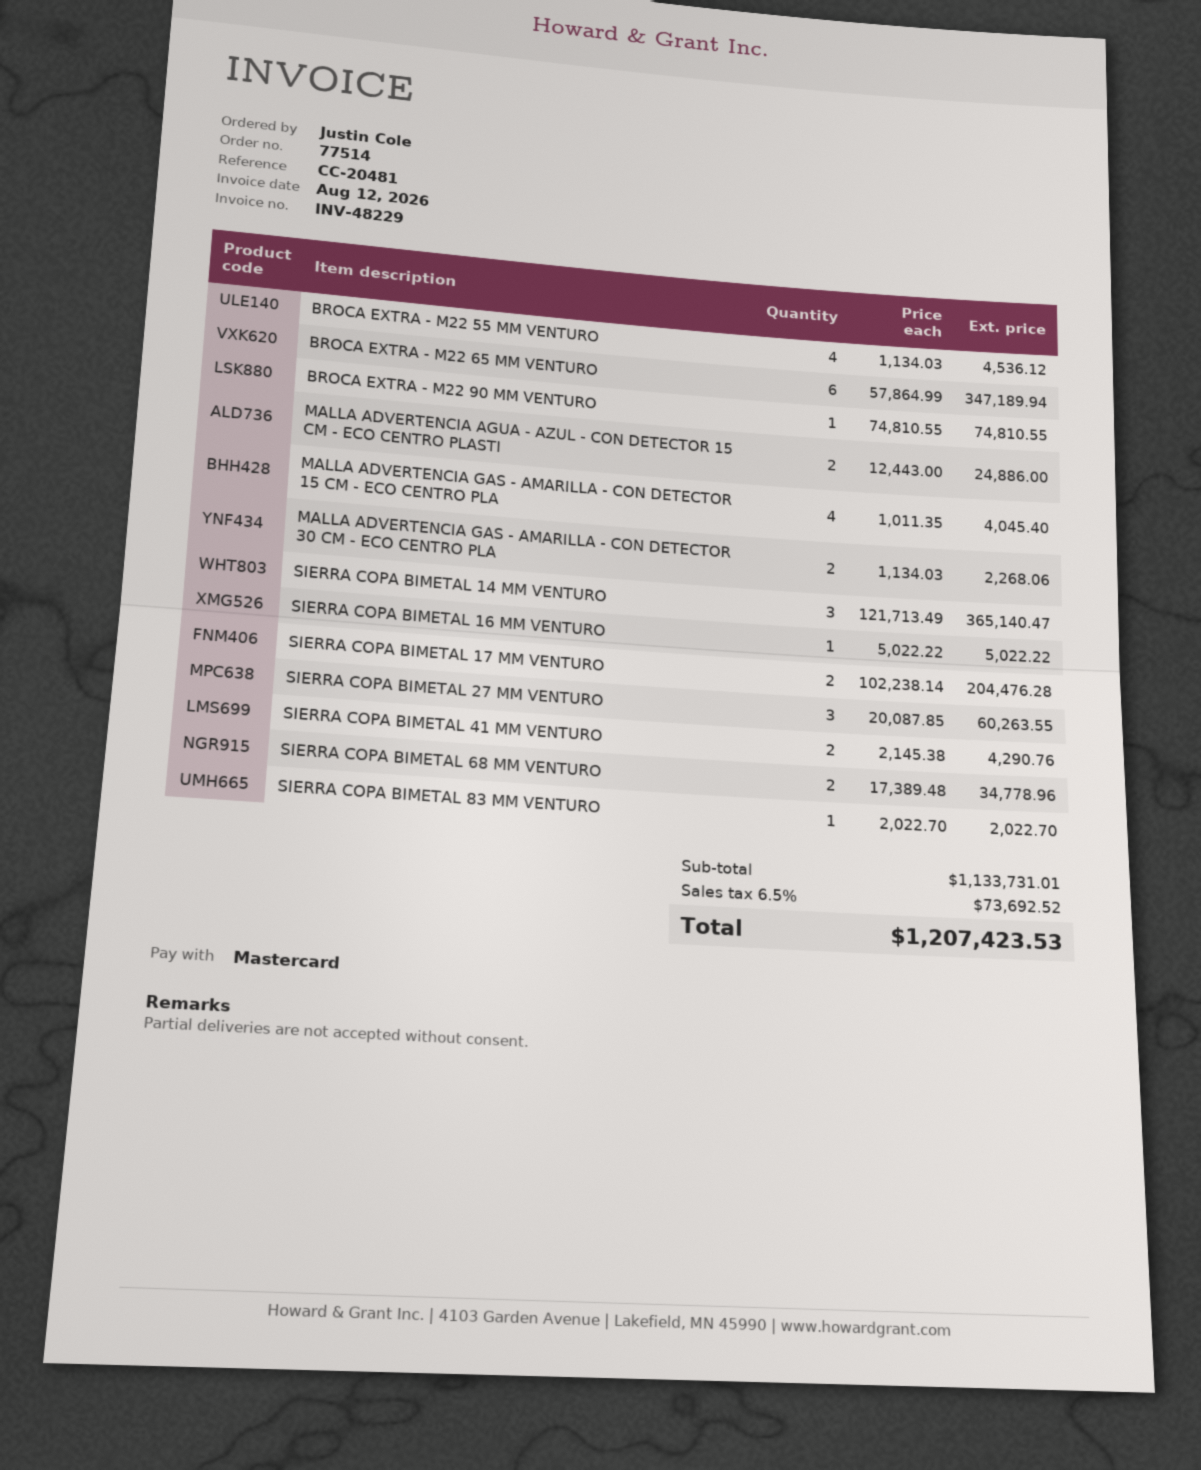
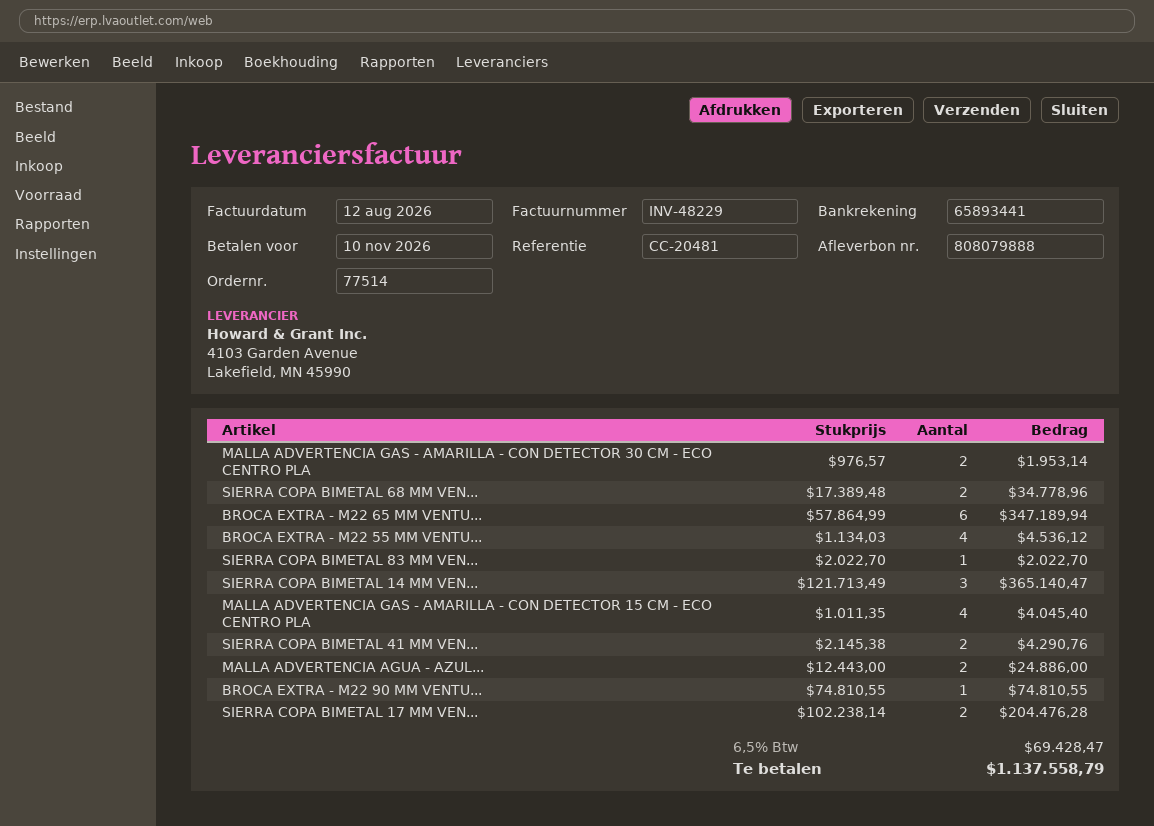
MALLA ADVERTENCIA GAS - AMARILLA - CON DETECTOR 30 CM - ECO CENTRO PLA: 2 x 1134.03 = 2268.06 -> 2 x 976.57 = 1953.14
SIERRA COPA BIMETAL 16 MM VENTURO: 1 x 5022.22 = 5022.22 -> none
SIERRA COPA BIMETAL 27 MM VENTURO: 3 x 20087.85 = 60263.55 -> none
tax: 6.5% = 73692.52 -> 6.5% = 69428.47
total: 1207423.53 -> 1137558.79

